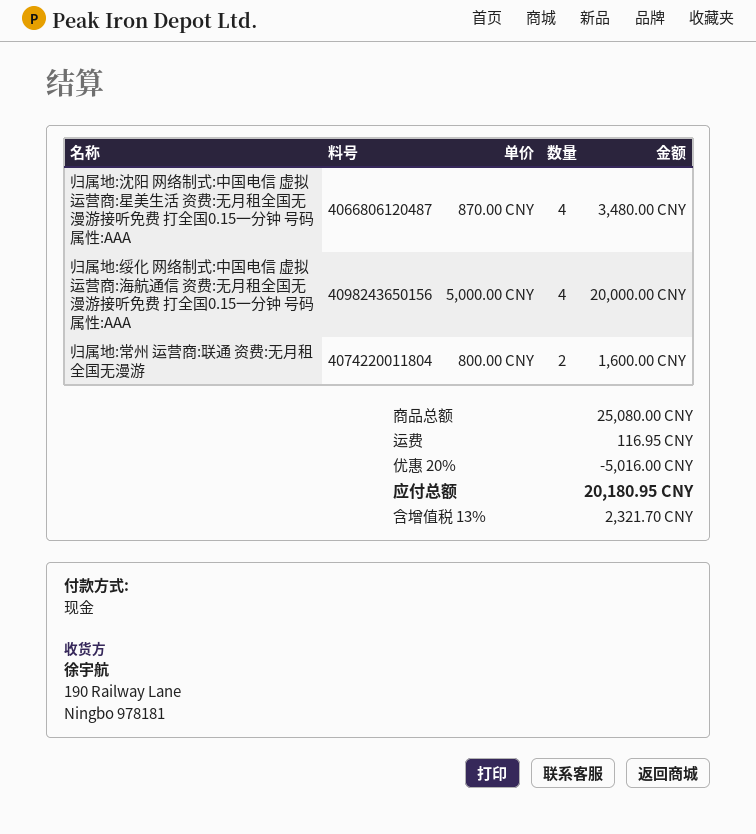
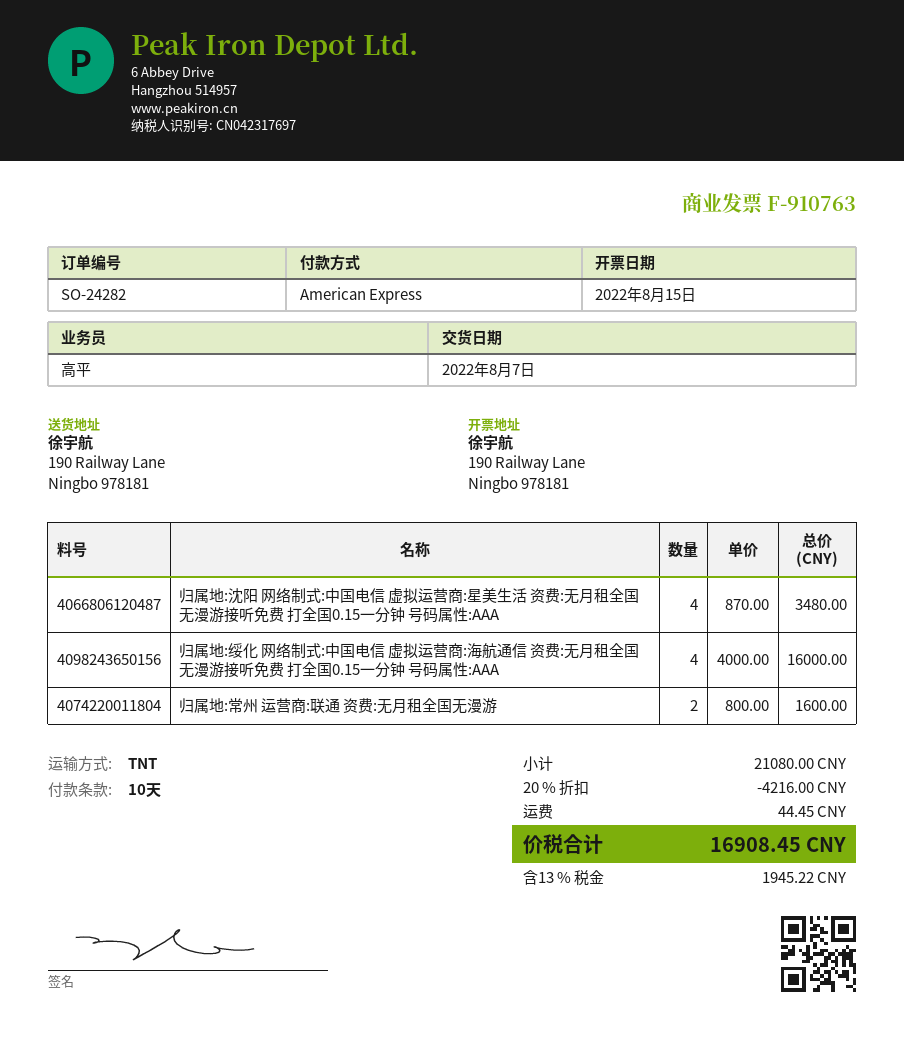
payment method: cash -> American Express
归属地:绥化 网络制式:中国电信 虚拟运营商:海航通信 资费:无月租全国无漫游接听免费 打全国0.15一分钟 号码属性:AAA: 4 x 5000.00 = 20000.00 -> 4 x 4000.00 = 16000.00
subtotal: 25080.00 -> 21080.00
discount: 20% = 5016.00 -> 20% = 4216.00
shipping: 116.95 -> 44.45
tax: 13% = 2321.70 -> 13% = 1945.22
total: 20180.95 -> 16908.45

